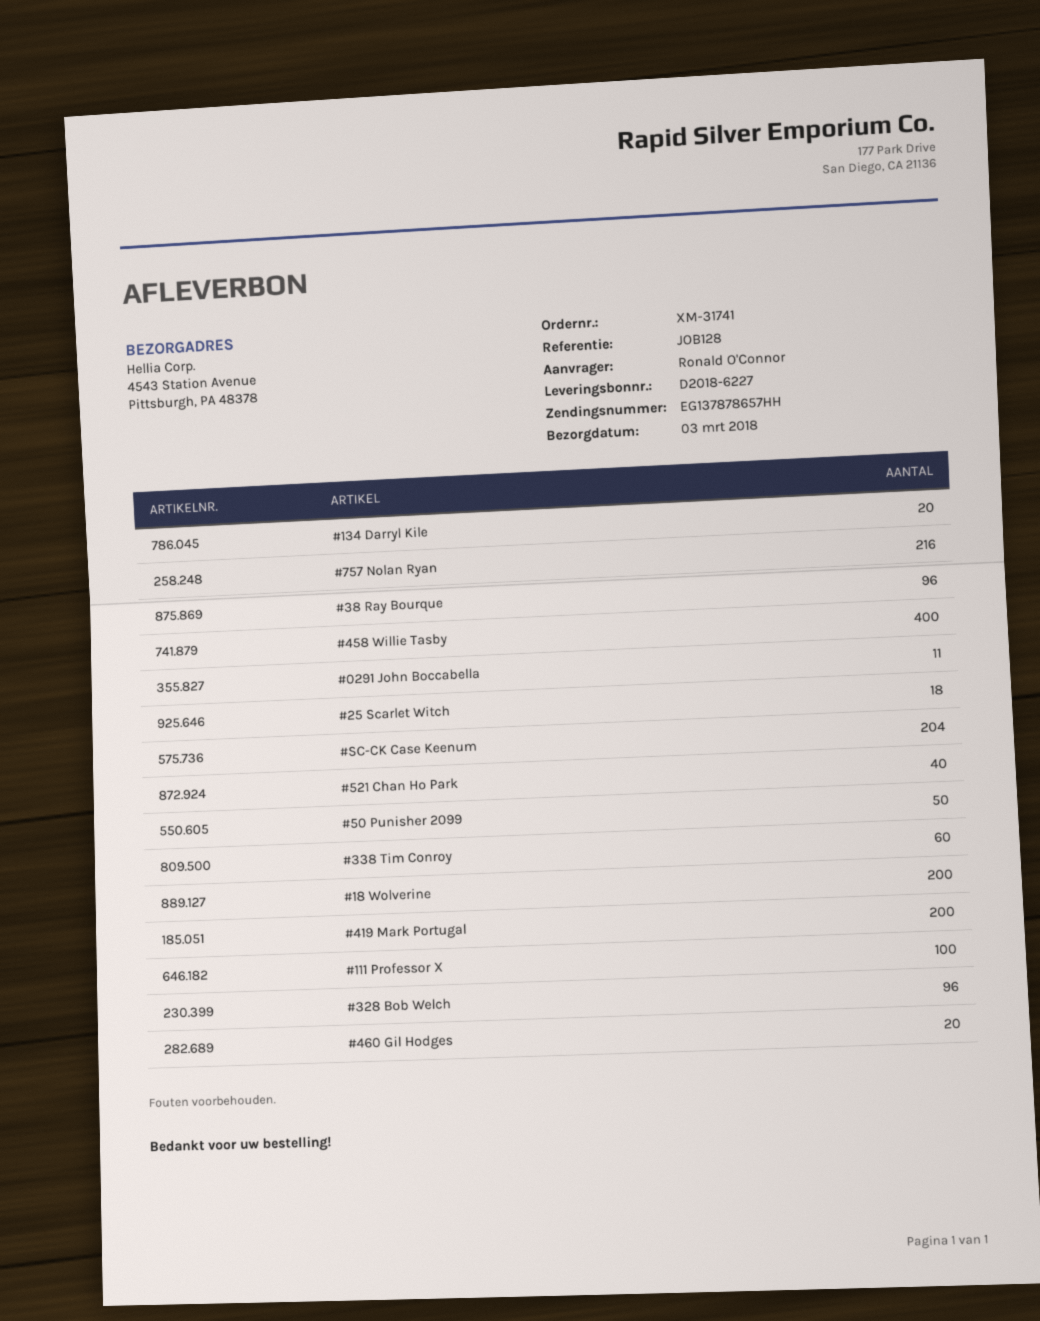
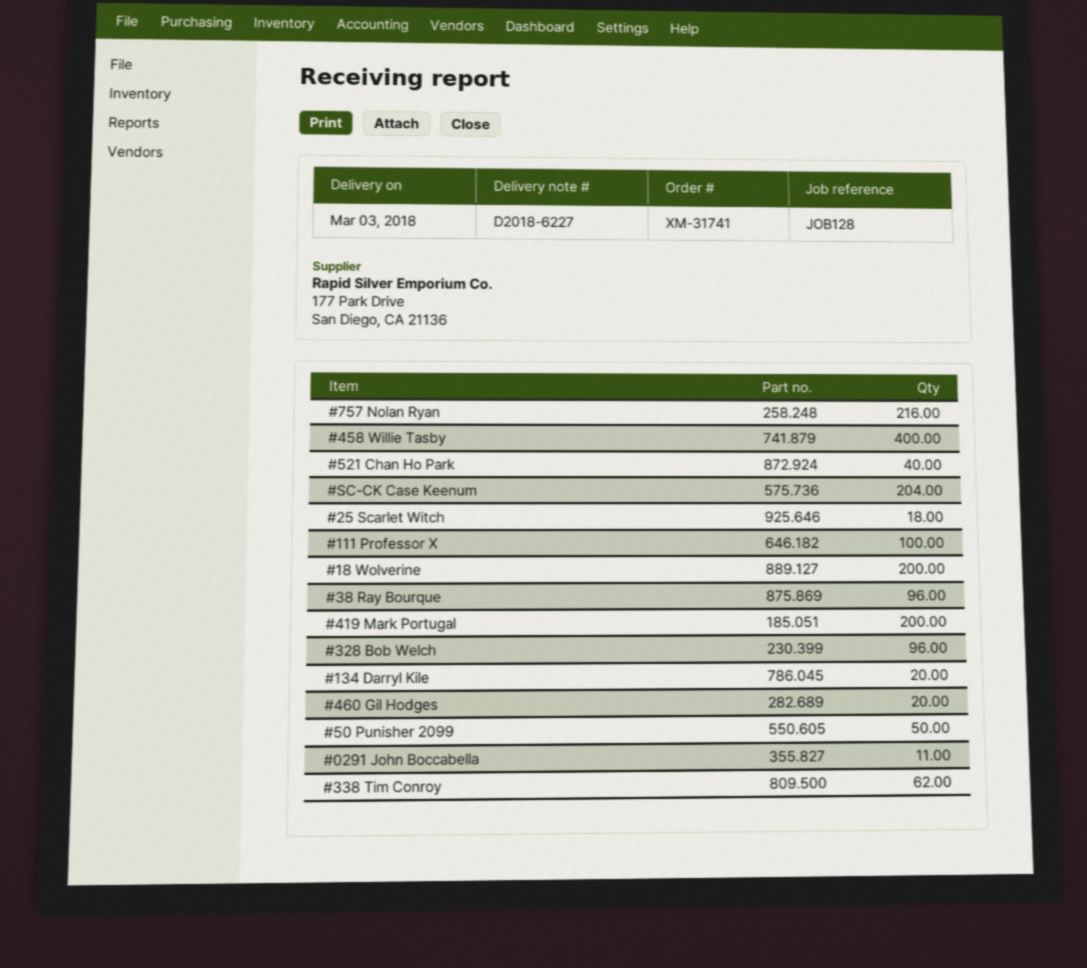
#338 Tim Conroy: 60 -> 62

